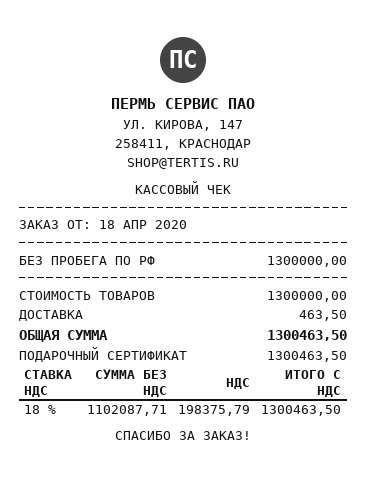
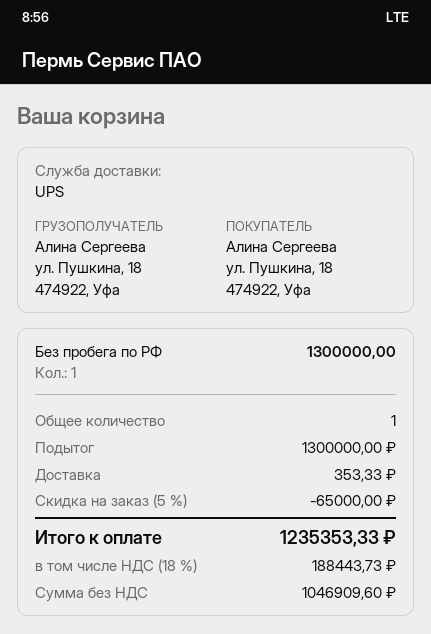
discount: none -> 5% = 65000.00
shipping: 463.50 -> 353.33
net: 1102087.71 -> 1046909.60
tax: 18% = 198375.79 -> 18% = 188443.73
total: 1300463.50 -> 1235353.33

